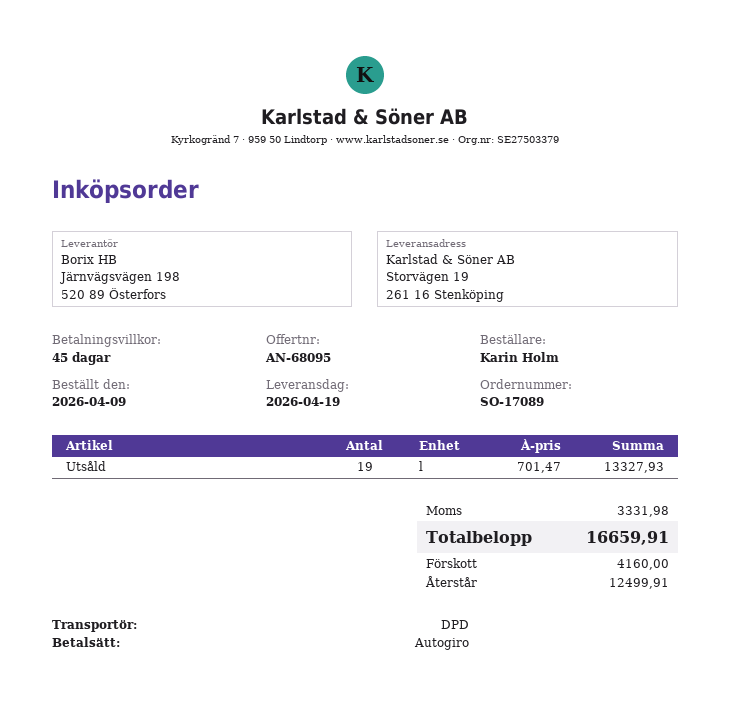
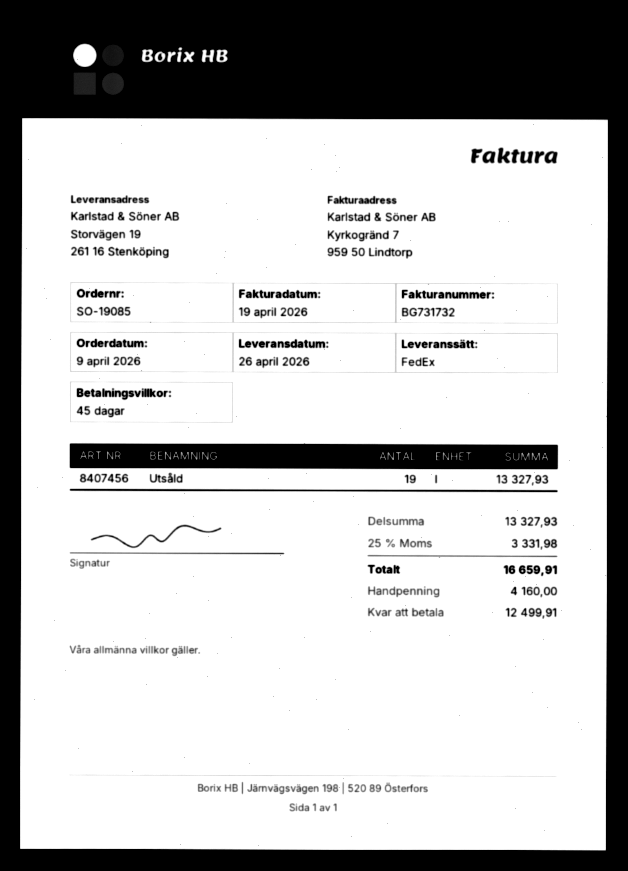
order number: SO-17089 -> SO-19085
delivery date: 2026-04-19 -> 2026-04-26
shipping method: DPD -> FedEx

